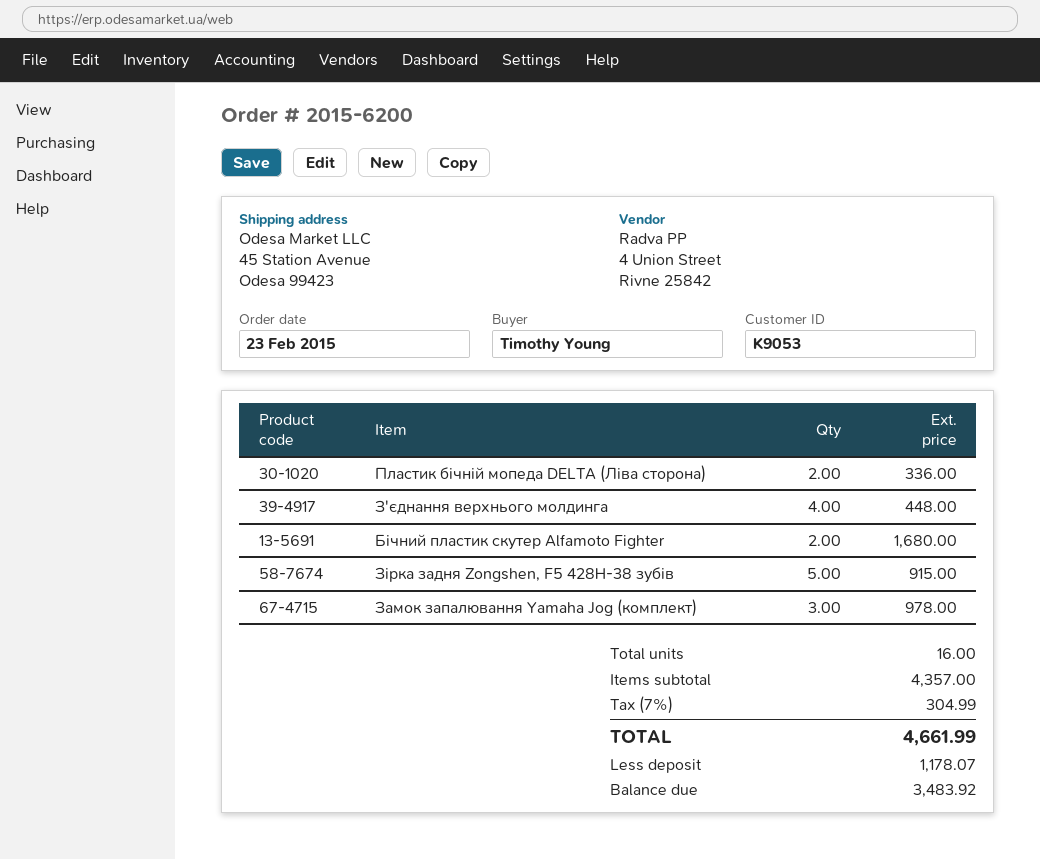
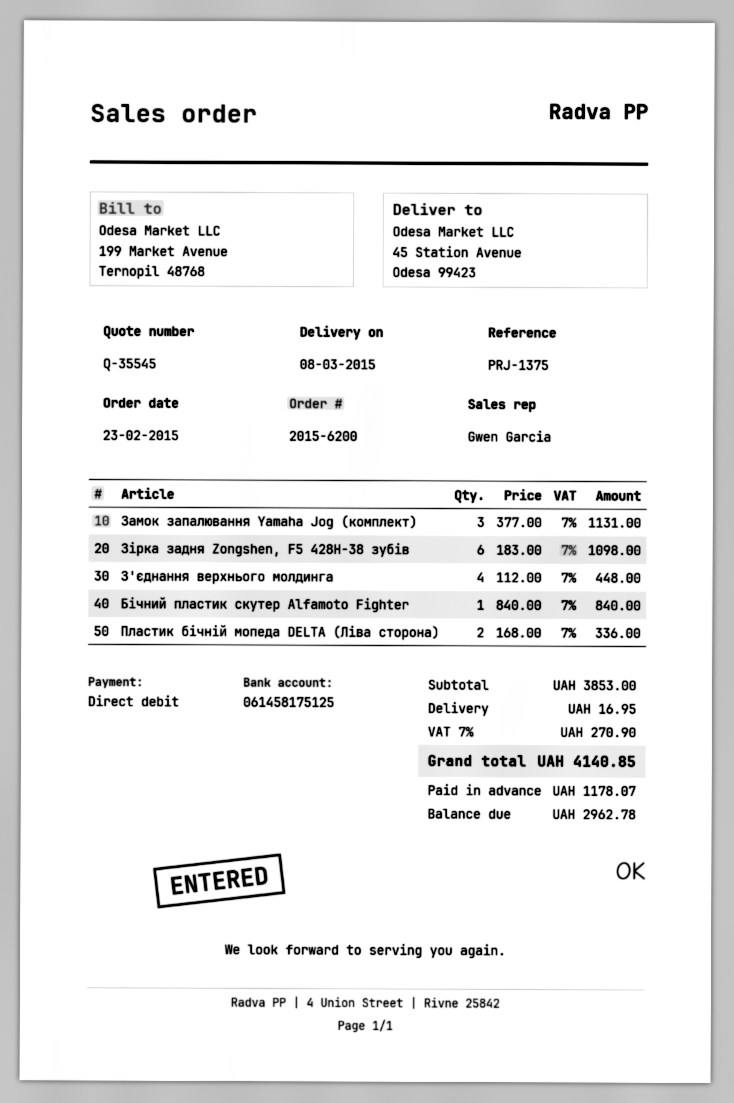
Бічний пластик скутер Alfamoto Fighter: 2 for 1680.00 -> 1 for 840.00
Зірка задня Zongshen, F5 428H-38 зубів: 5 for 915.00 -> 6 for 1098.00
Замок запалювання Yamaha Jog (комплект): 3 for 978.00 -> 3 for 1131.00
subtotal: 4357.00 -> 3853.00
shipping: none -> 16.95
tax: 7% = 304.99 -> 7% = 270.90
total: 4661.99 -> 4140.85
balance: 3483.92 -> 2962.78

